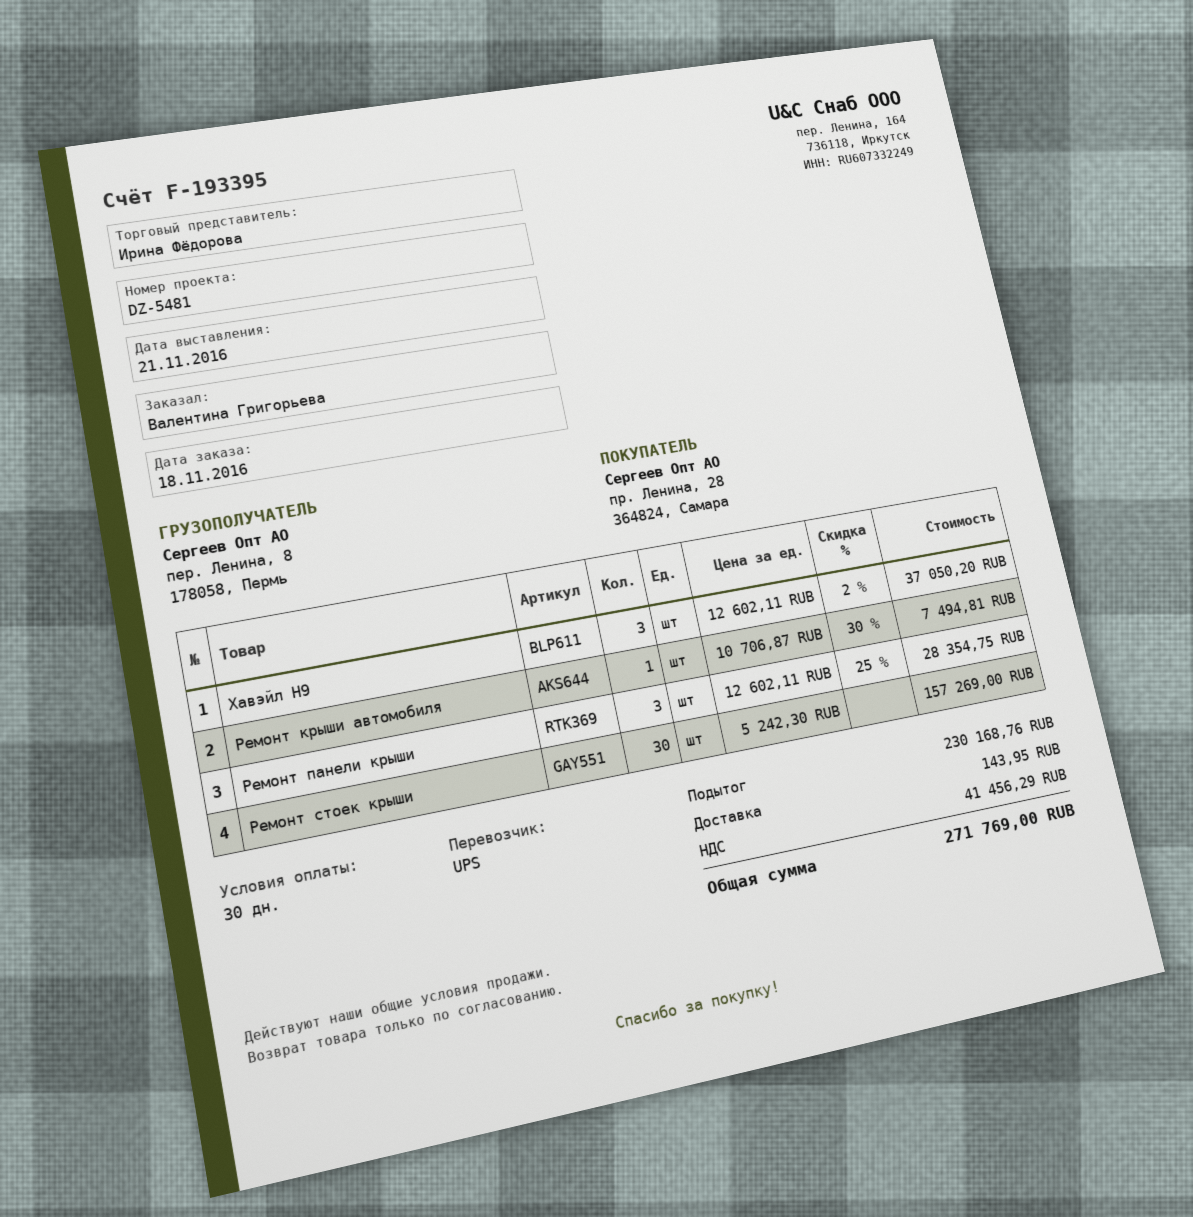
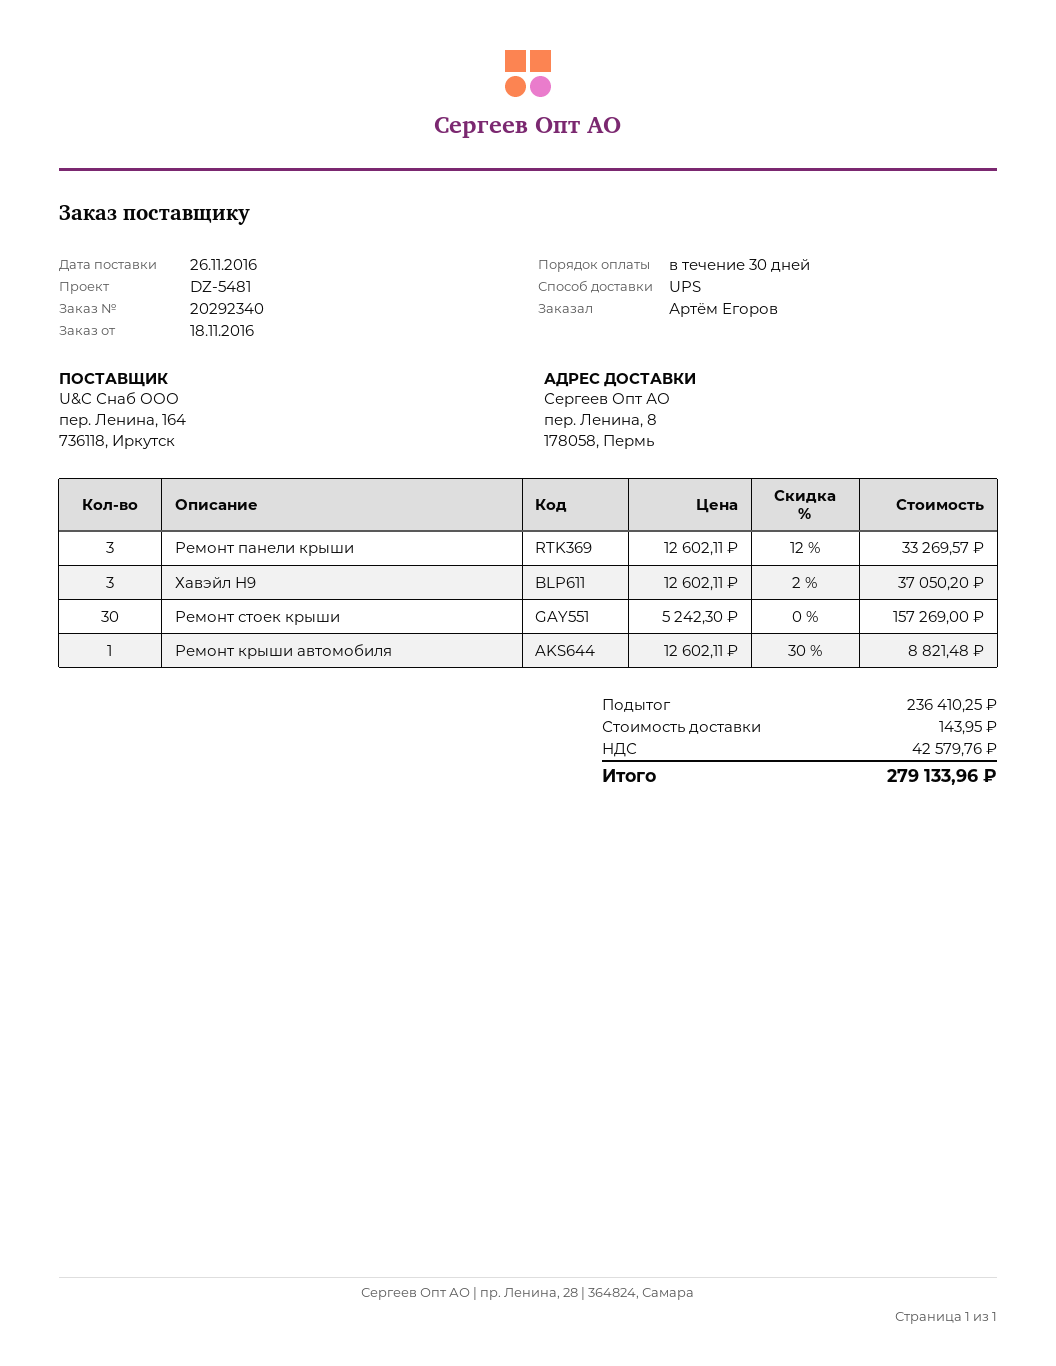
ordered by: Валентина Григорьева -> Артём Егоров
Ремонт крыши автомобиля: 1 x 10706.87 - 30% = 7494.81 -> 1 x 12602.11 - 30% = 8821.48
Ремонт панели крыши: 3 x 12602.11 - 25% = 28354.75 -> 3 x 12602.11 - 12% = 33269.57
subtotal: 230168.76 -> 236410.25
tax: 41456.29 -> 42579.76
total: 271769.00 -> 279133.96

